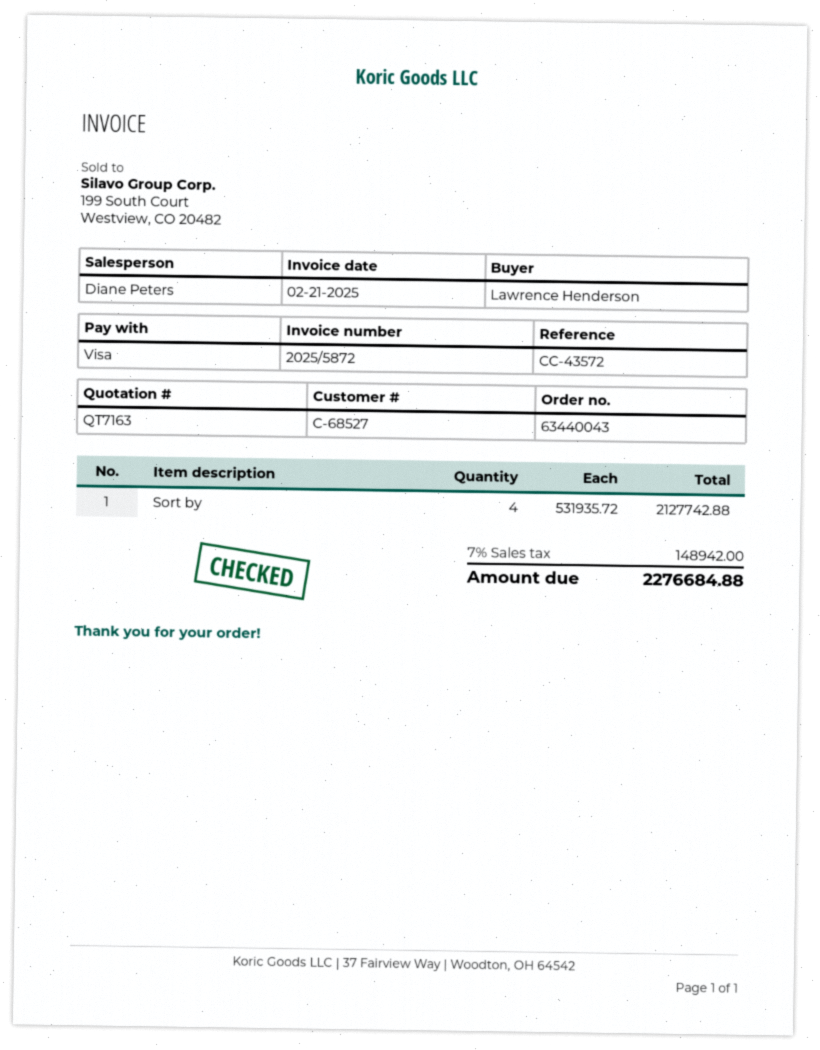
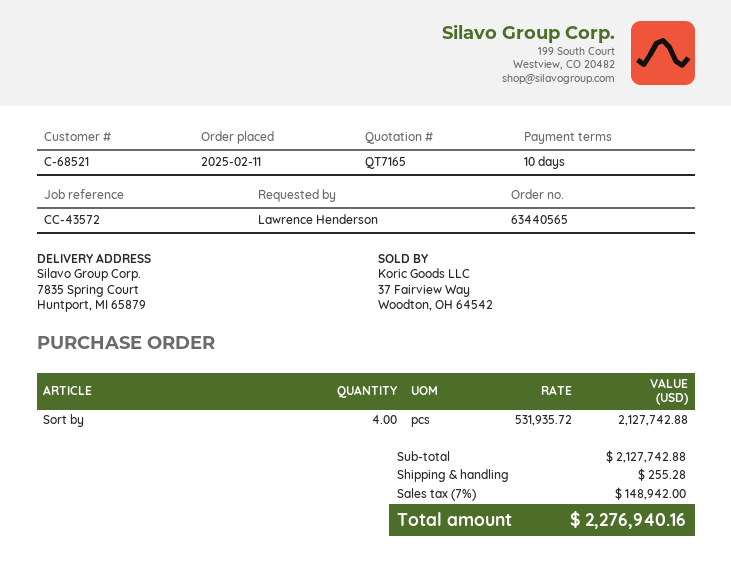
quote number: QT7163 -> QT7165
order number: 63440043 -> 63440565
customer number: C-68527 -> C-68521
shipping: none -> 255.28
total: 2276684.88 -> 2276940.16

